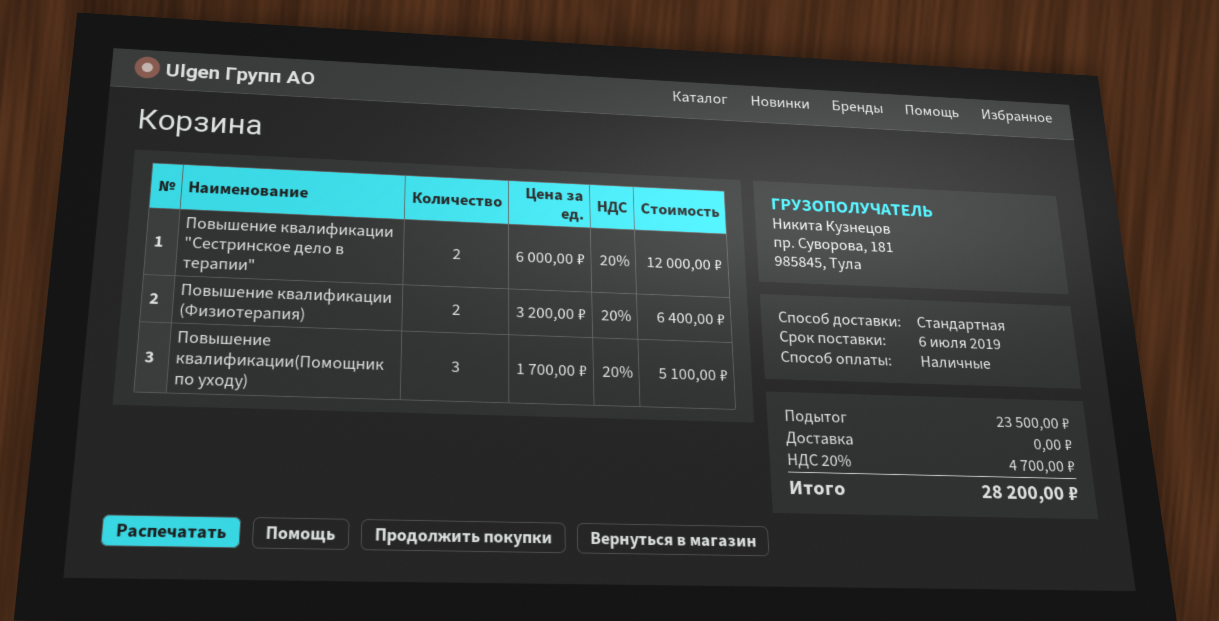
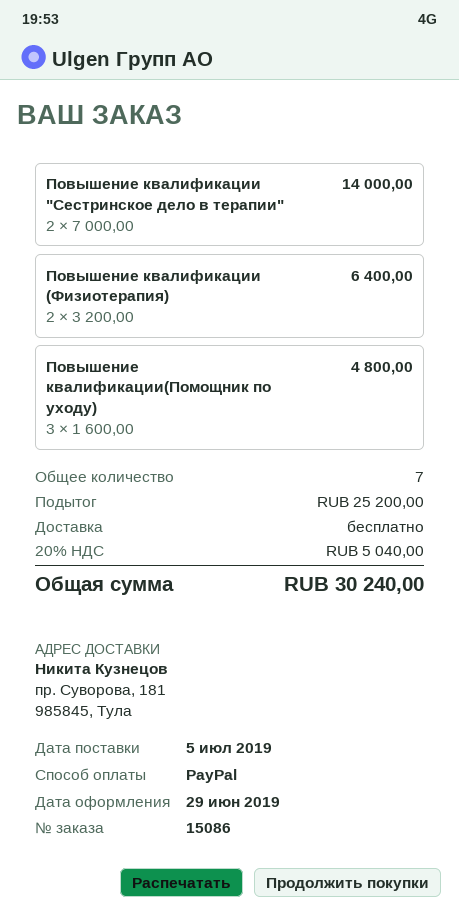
delivery date: 2019-07-06 -> 2019-07-05
payment method: cash -> PayPal
Повышение квалификации "Сестринское дело в терапии": 2 x 6000.00 = 12000.00 -> 2 x 7000.00 = 14000.00
Повышение квалификации(Помощник по уходу): 3 x 1700.00 = 5100.00 -> 3 x 1600.00 = 4800.00
subtotal: 23500.00 -> 25200.00
tax: 20% = 4700.00 -> 20% = 5040.00
total: 28200.00 -> 30240.00

